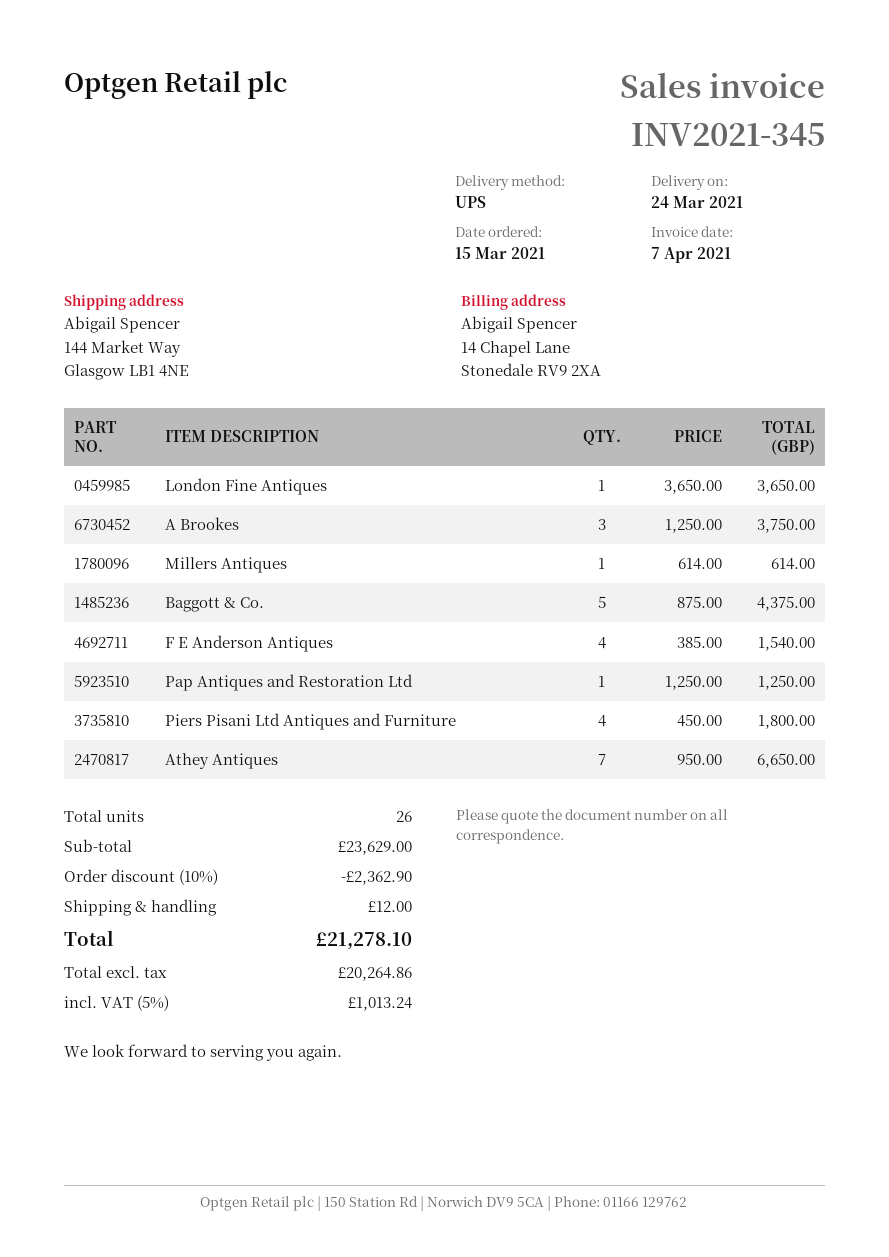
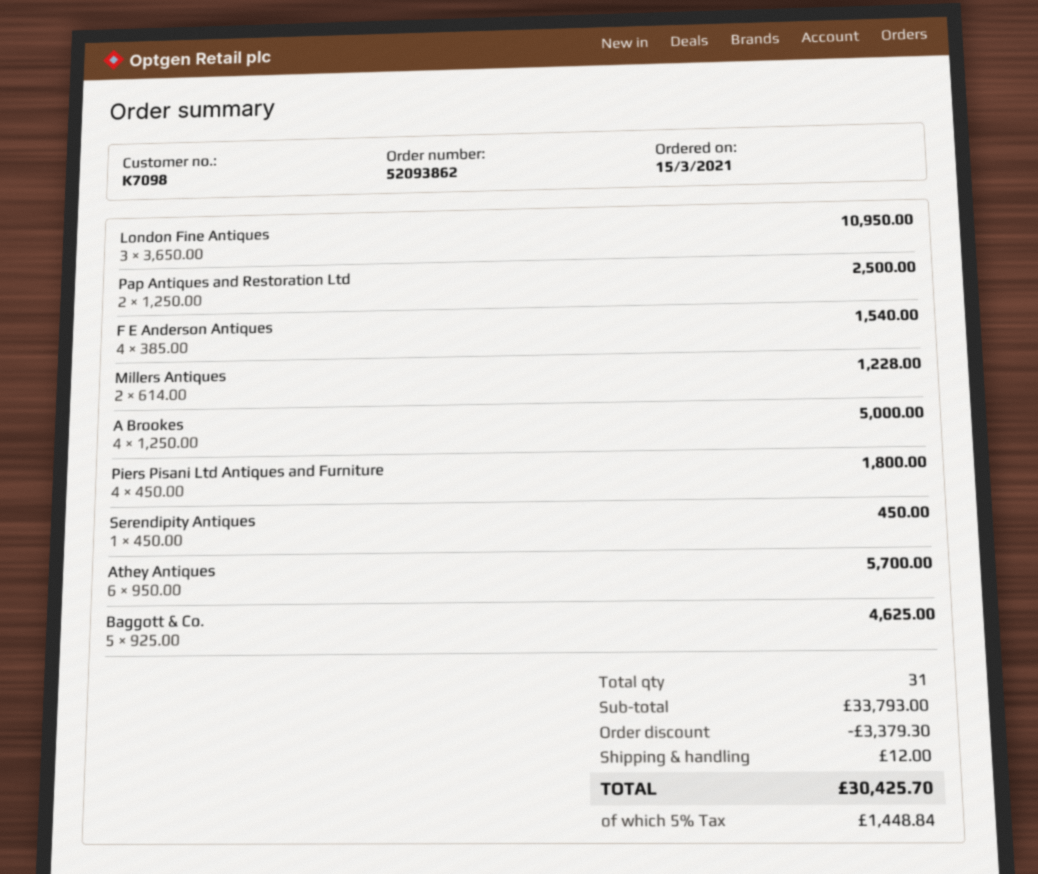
London Fine Antiques: 1 x 3650.00 = 3650.00 -> 3 x 3650.00 = 10950.00
A Brookes: 3 x 1250.00 = 3750.00 -> 4 x 1250.00 = 5000.00
Millers Antiques: 1 x 614.00 = 614.00 -> 2 x 614.00 = 1228.00
Baggott & Co.: 5 x 875.00 = 4375.00 -> 5 x 925.00 = 4625.00
Pap Antiques and Restoration Ltd: 1 x 1250.00 = 1250.00 -> 2 x 1250.00 = 2500.00
Athey Antiques: 7 x 950.00 = 6650.00 -> 6 x 950.00 = 5700.00
Serendipity Antiques: none -> 1 x 450.00 = 450.00
total quantity: 26 -> 31
subtotal: 23629.00 -> 33793.00
discount: 2362.90 -> 3379.30
tax: 5% = 1013.24 -> 5% = 1448.84
total: 21278.10 -> 30425.70

